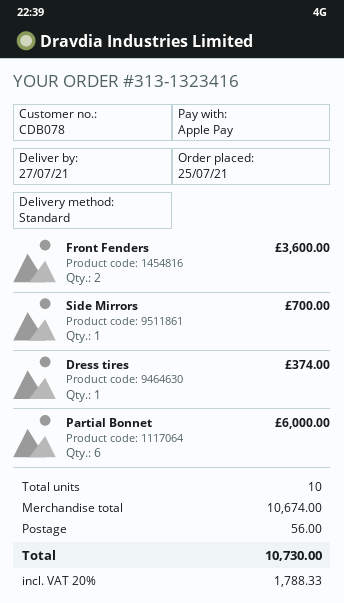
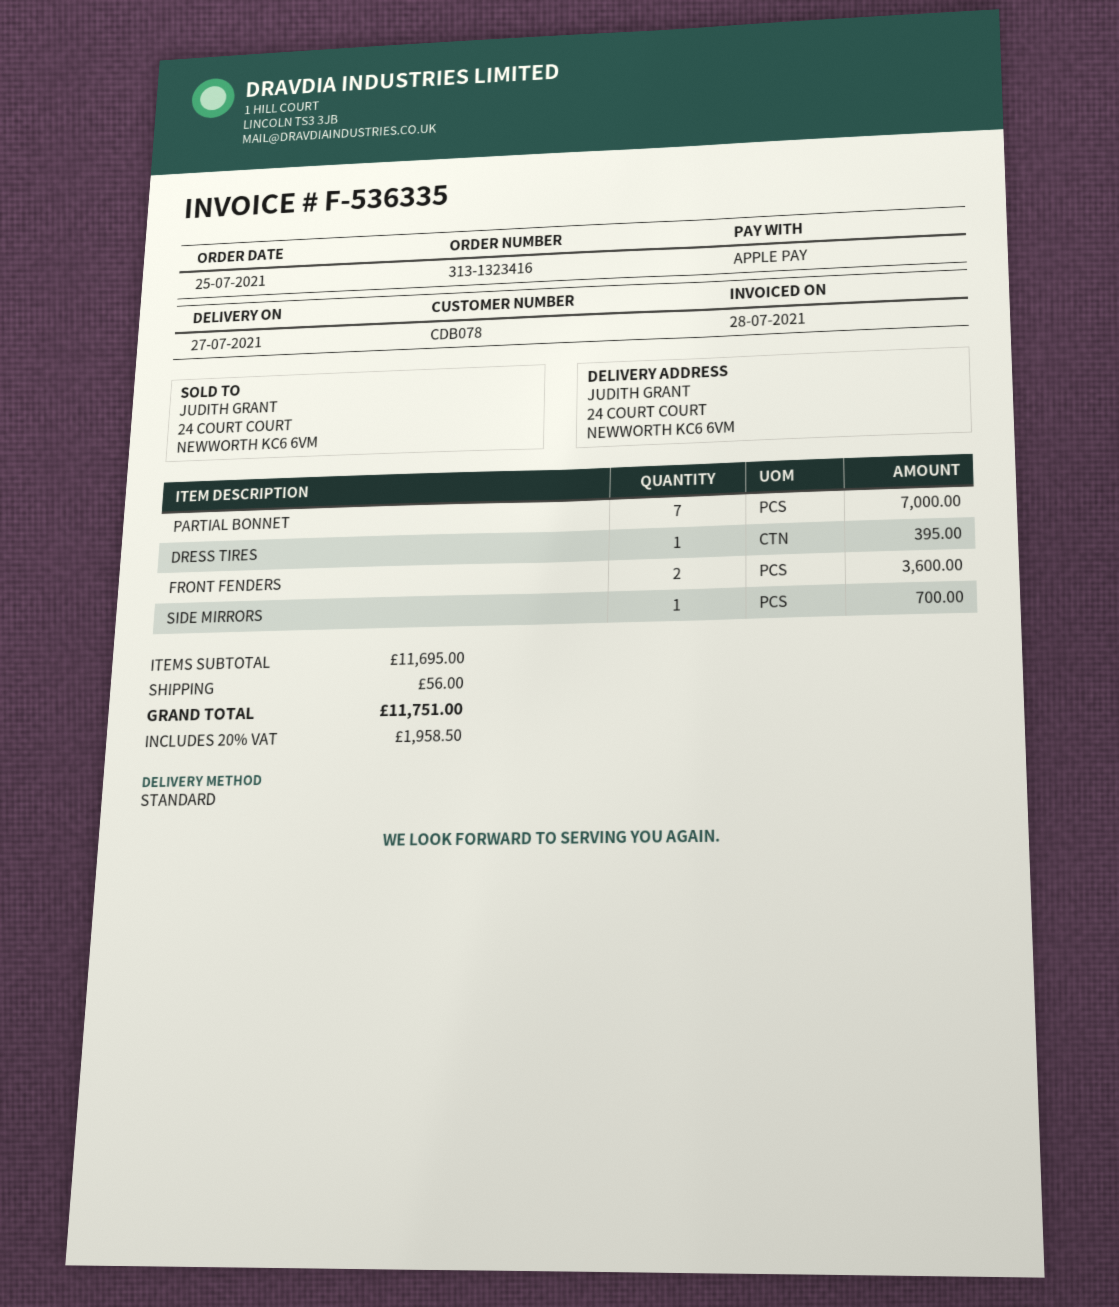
Dress tires: 1 for 374.00 -> 1 for 395.00
Partial Bonnet: 6 for 6000.00 -> 7 for 7000.00
subtotal: 10674.00 -> 11695.00
tax: 20% = 1788.33 -> 20% = 1958.50
total: 10730.00 -> 11751.00

